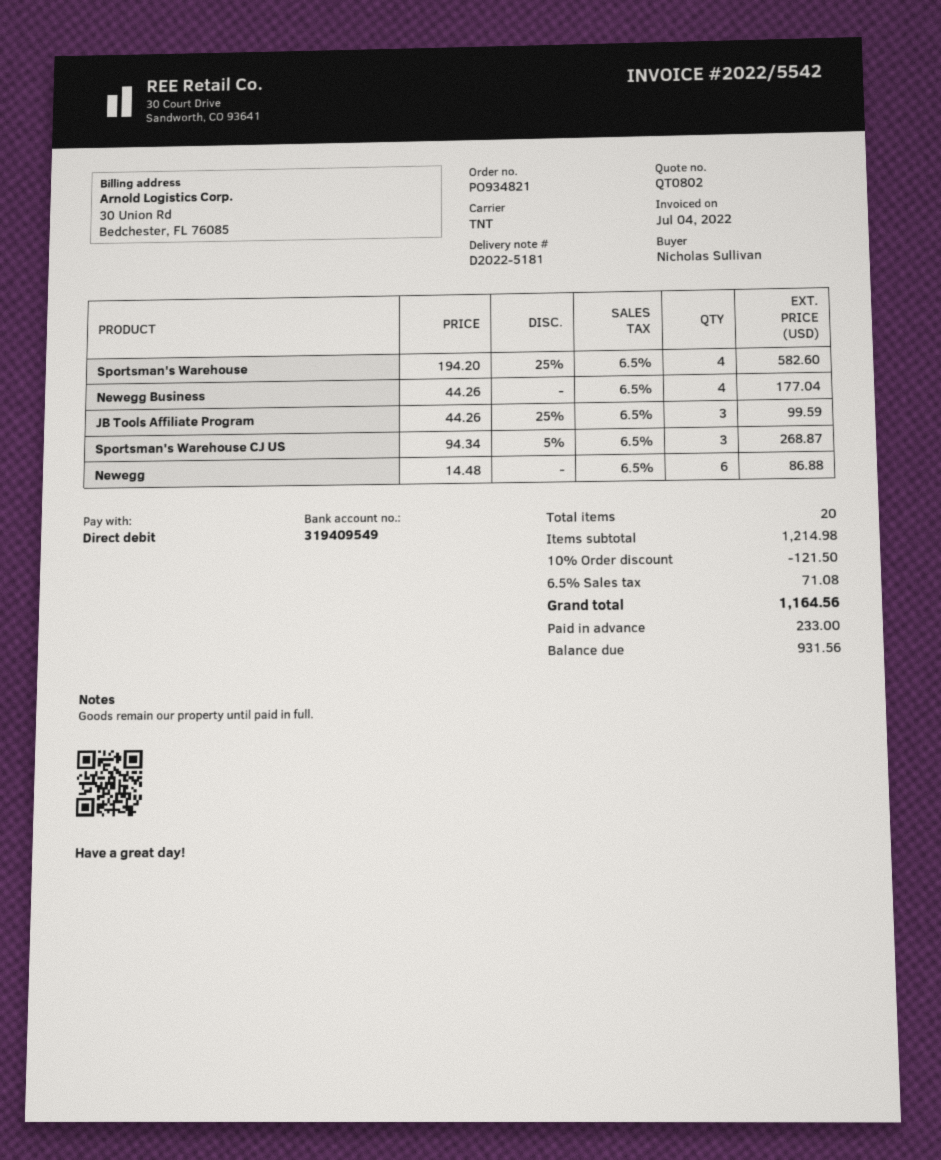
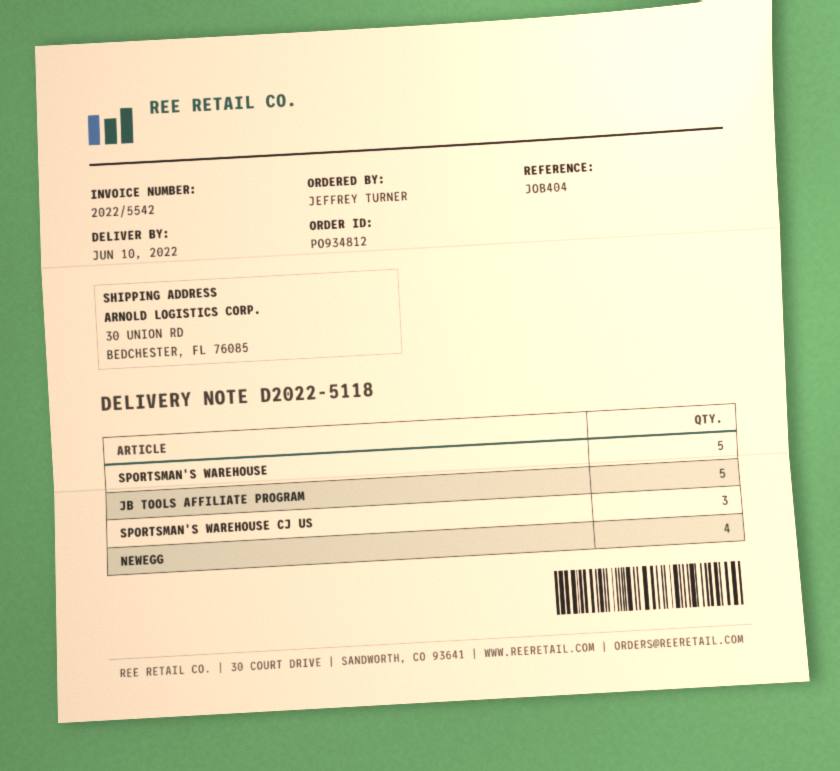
order number: PO934821 -> PO934812
delivery note number: D2022-5181 -> D2022-5118
ordered by: Nicholas Sullivan -> JEFFREY TURNER
Sportsman's Warehouse: 4 -> 5
Newegg Business: 4 -> none
JB Tools Affiliate Program: 3 -> 5
Newegg: 6 -> 4

